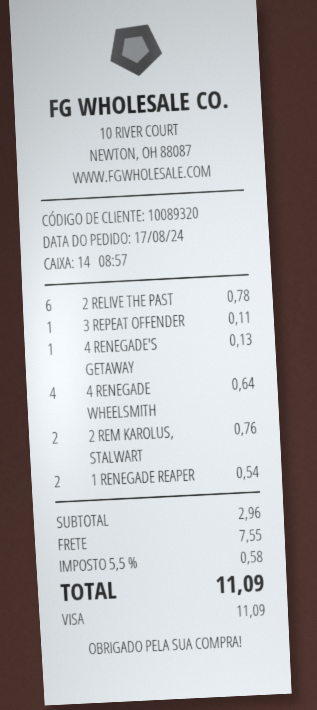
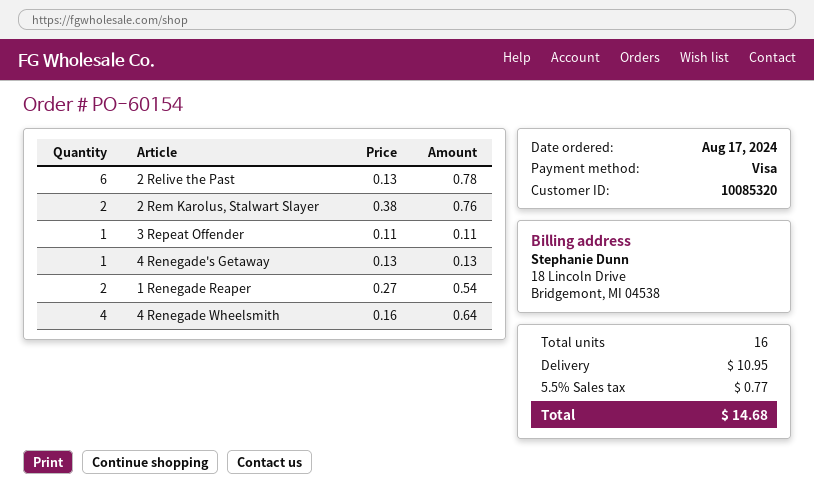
customer number: 10089320 -> 10085320
shipping: 7.55 -> 10.95
tax: 5.5% = 0.58 -> 5.5% = 0.77
total: 11.09 -> 14.68

